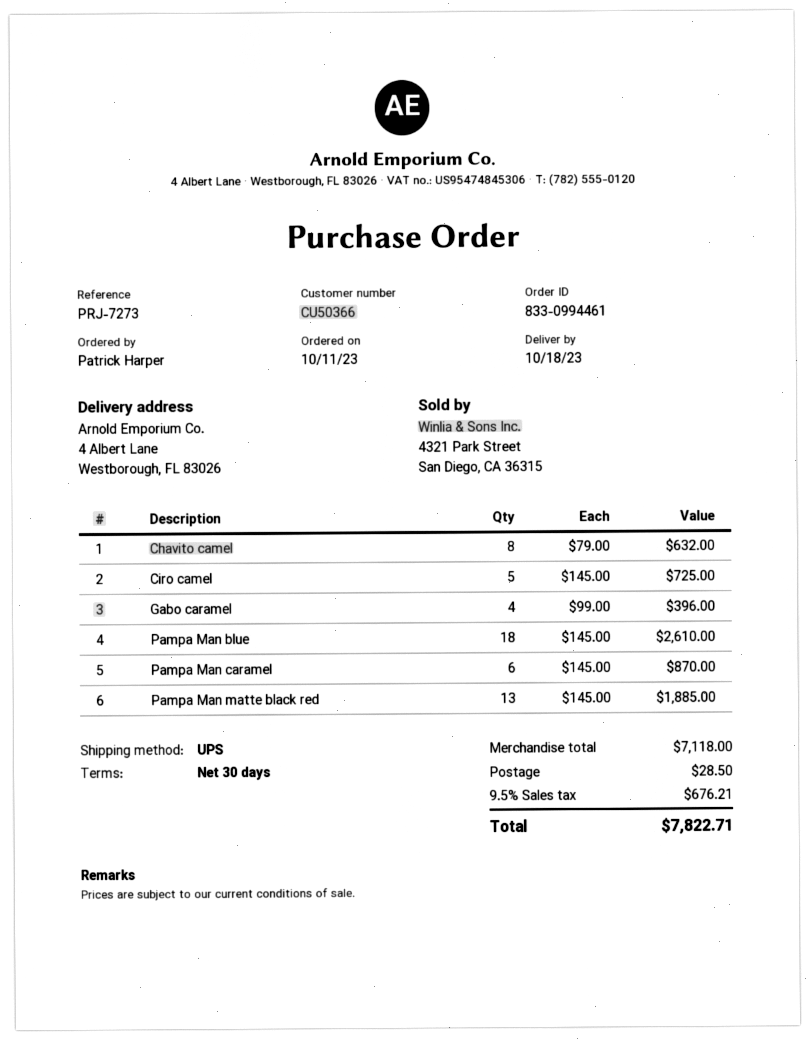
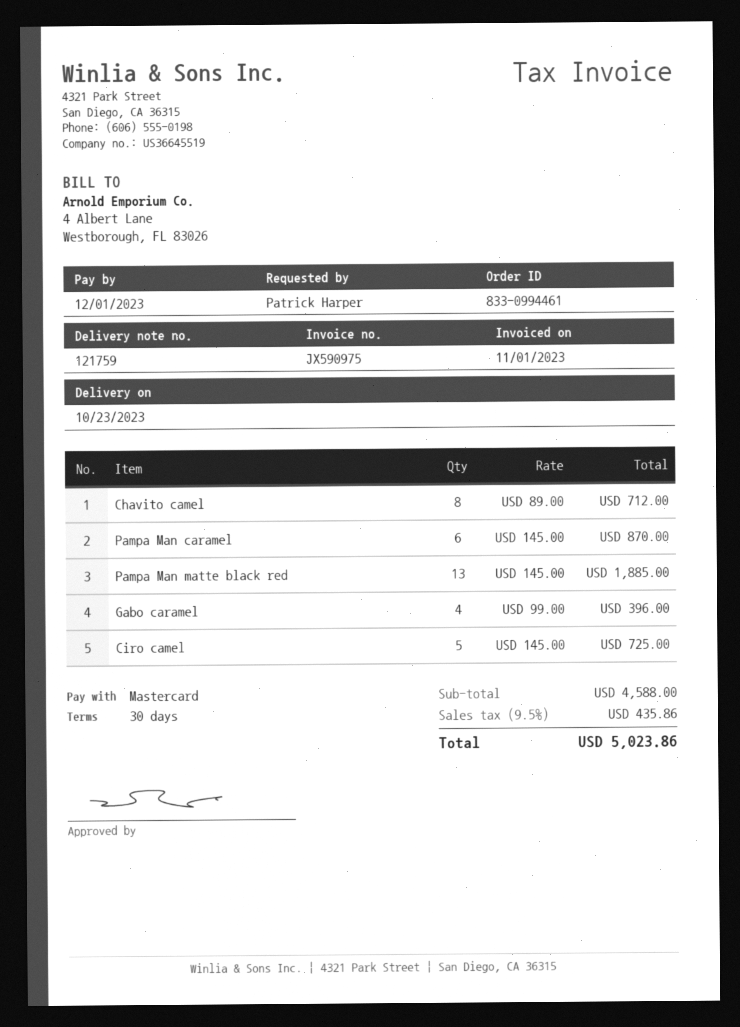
delivery date: 2023-10-18 -> 2023-10-23
Chavito camel: 8 x 79.00 = 632.00 -> 8 x 89.00 = 712.00
Pampa Man blue: 18 x 145.00 = 2610.00 -> none
subtotal: 7118.00 -> 4588.00
shipping: 28.50 -> none
tax: 9.5% = 676.21 -> 9.5% = 435.86
total: 7822.71 -> 5023.86

